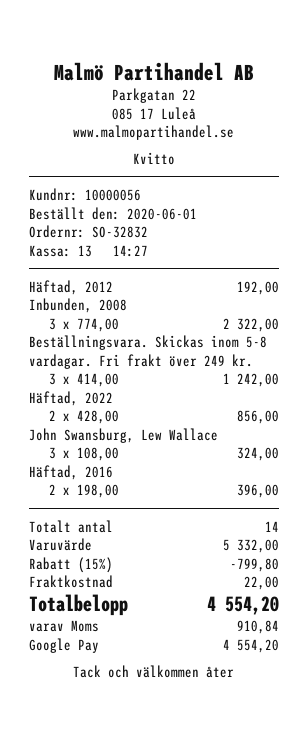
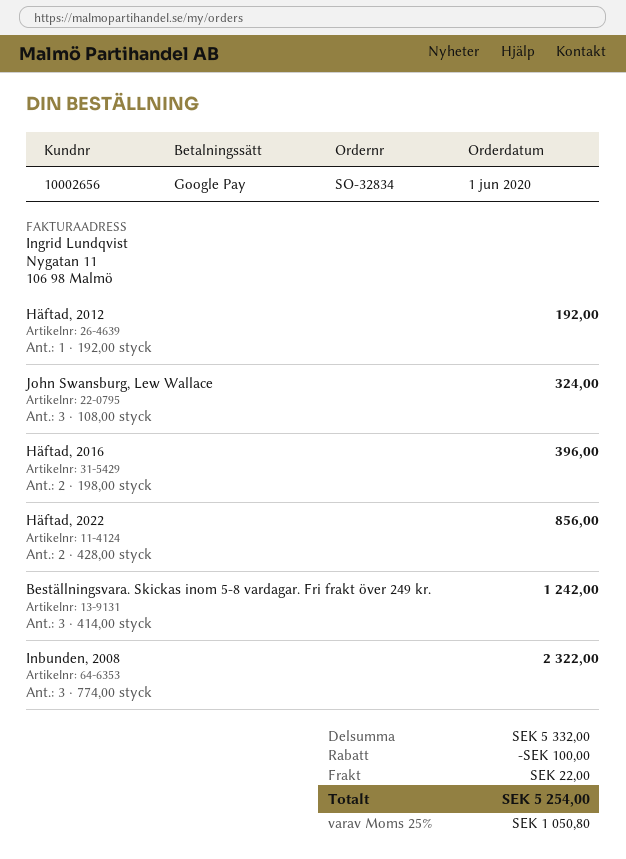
order number: SO-32832 -> SO-32834
customer number: 10000056 -> 10002656
discount: 799.80 -> 100.00
tax: 910.84 -> 1050.80
total: 4554.20 -> 5254.00

